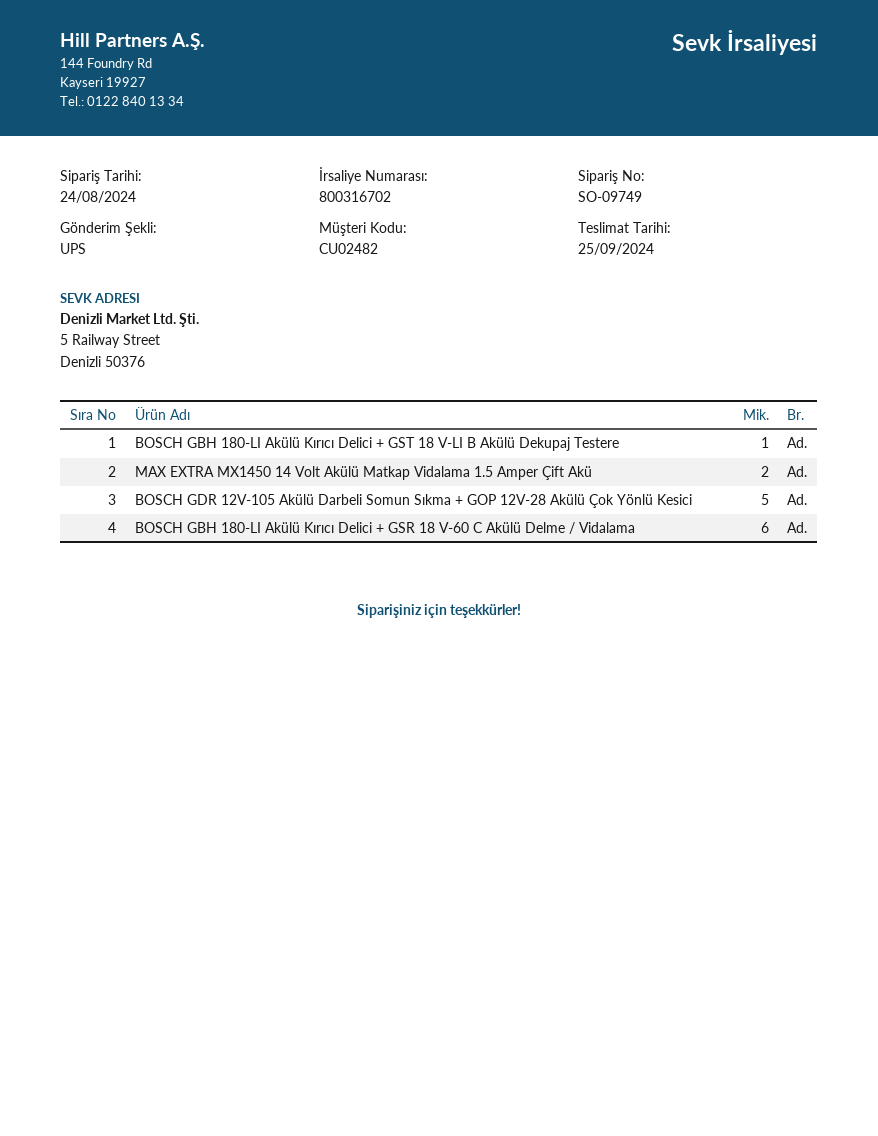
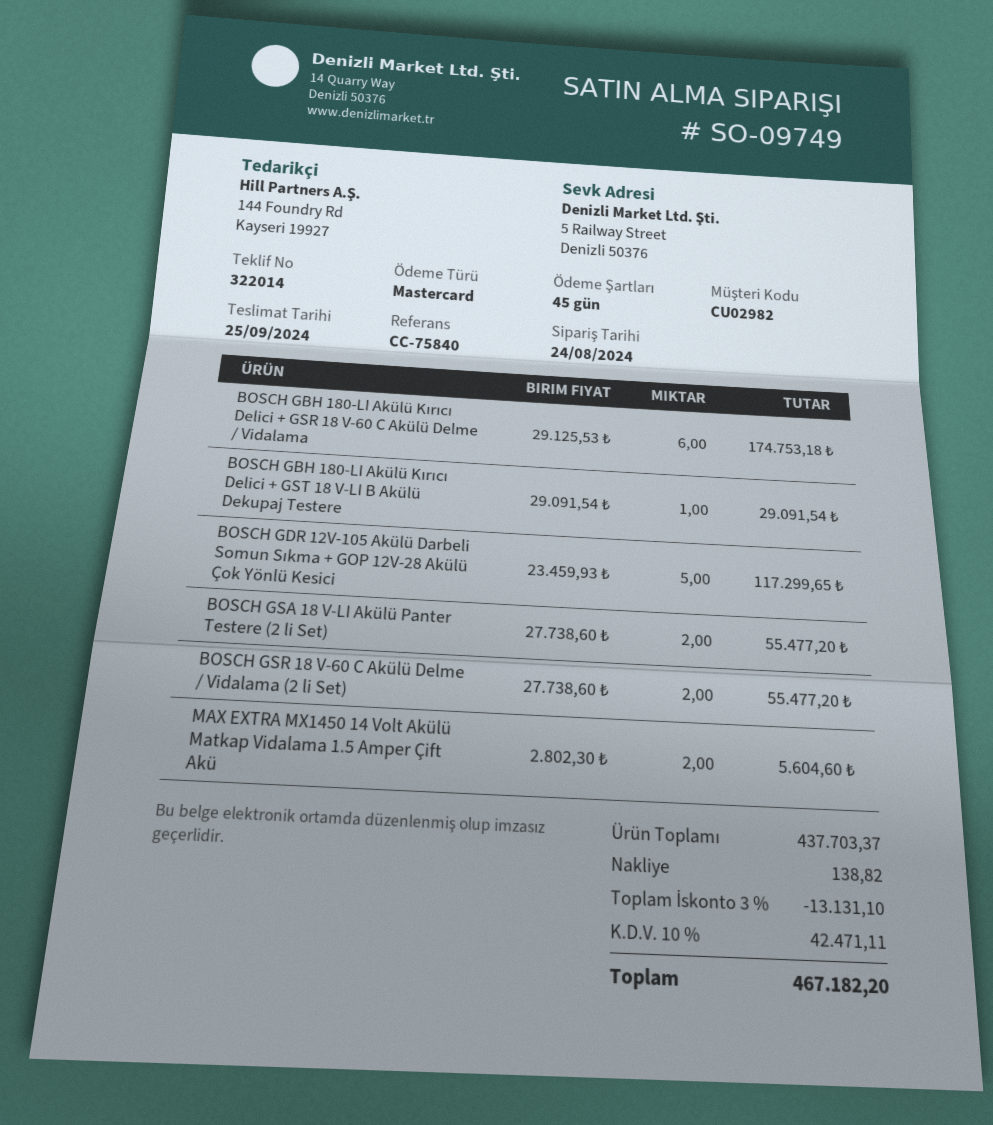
customer number: CU02482 -> CU02982
BOSCH GSA 18 V-LI Akülü Panter Testere (2 li Set): none -> 2
BOSCH GSR 18 V-60 C Akülü Delme / Vidalama (2 li Set): none -> 2

